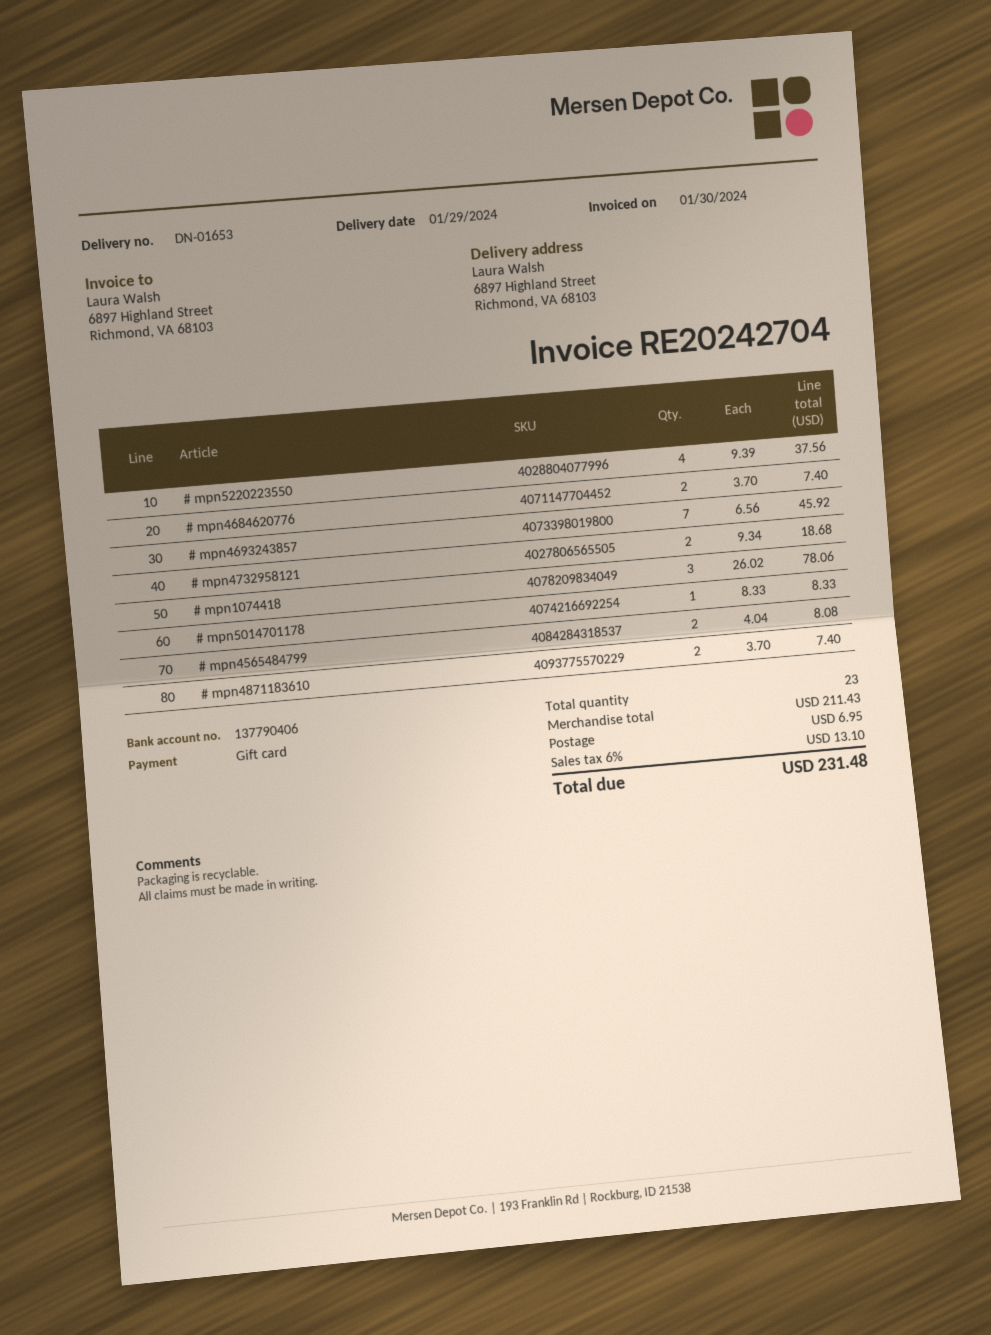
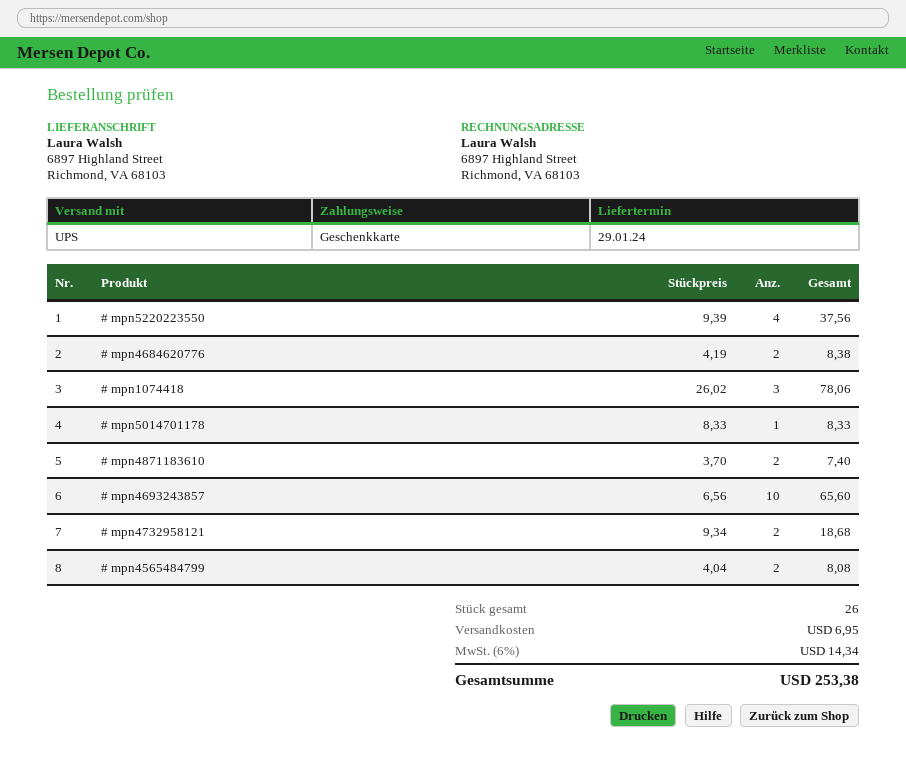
# mpn4684620776: 2 x 3.70 = 7.40 -> 2 x 4.19 = 8.38
# mpn4693243857: 7 x 6.56 = 45.92 -> 10 x 6.56 = 65.60
total quantity: 23 -> 26
tax: 6% = 13.10 -> 6% = 14.34
total: 231.48 -> 253.38

